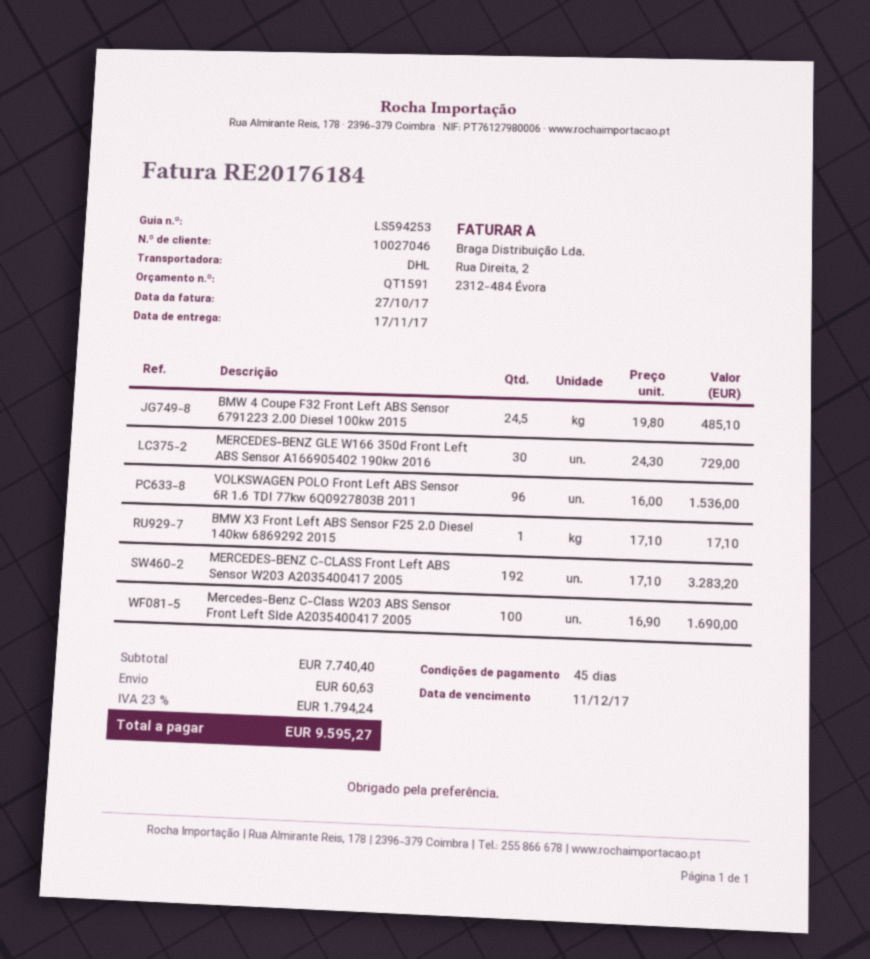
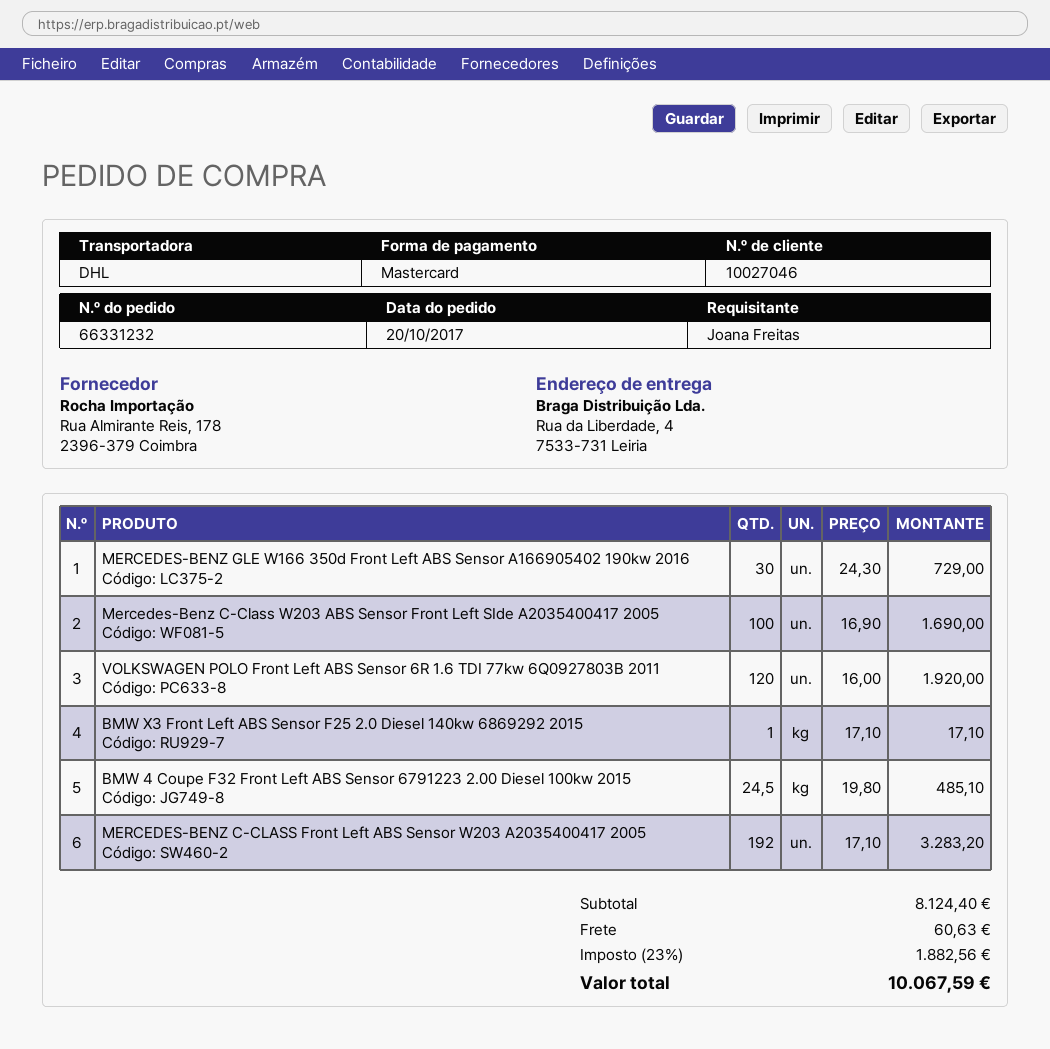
VOLKSWAGEN POLO Front Left ABS Sensor 6R 1.6 TDI 77kw 6Q0927803B 2011: 96 x 16.00 = 1536.00 -> 120 x 16.00 = 1920.00
subtotal: 7740.40 -> 8124.40
tax: 23% = 1794.24 -> 23% = 1882.56
total: 9595.27 -> 10067.59

